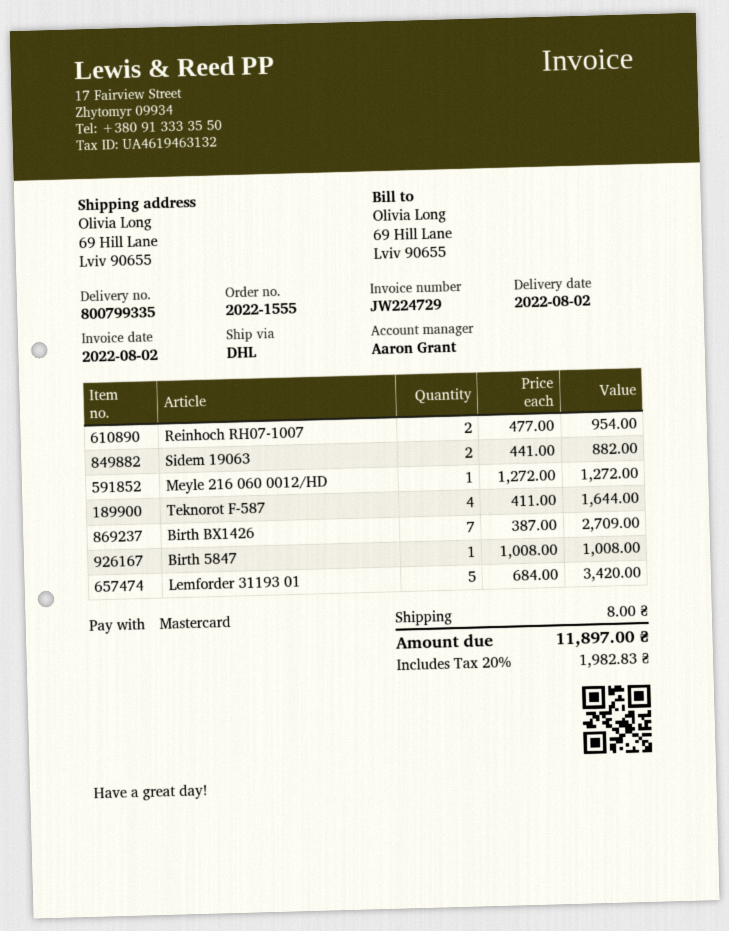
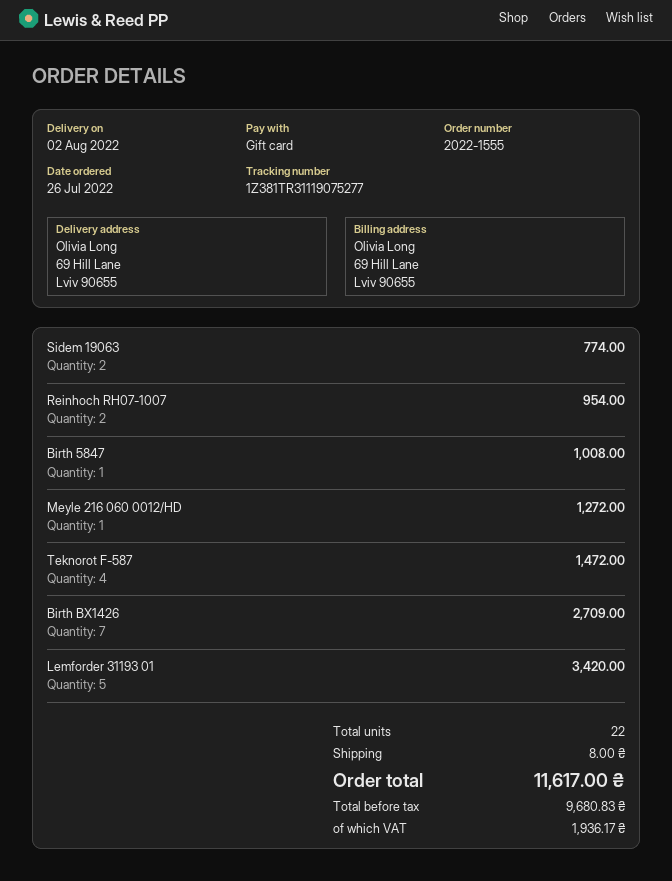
payment method: Mastercard -> gift card
Sidem 19063: 2 for 882.00 -> 2 for 774.00
Teknorot F-587: 4 for 1644.00 -> 4 for 1472.00
tax: 1982.83 -> 1936.17
total: 11897.00 -> 11617.00

